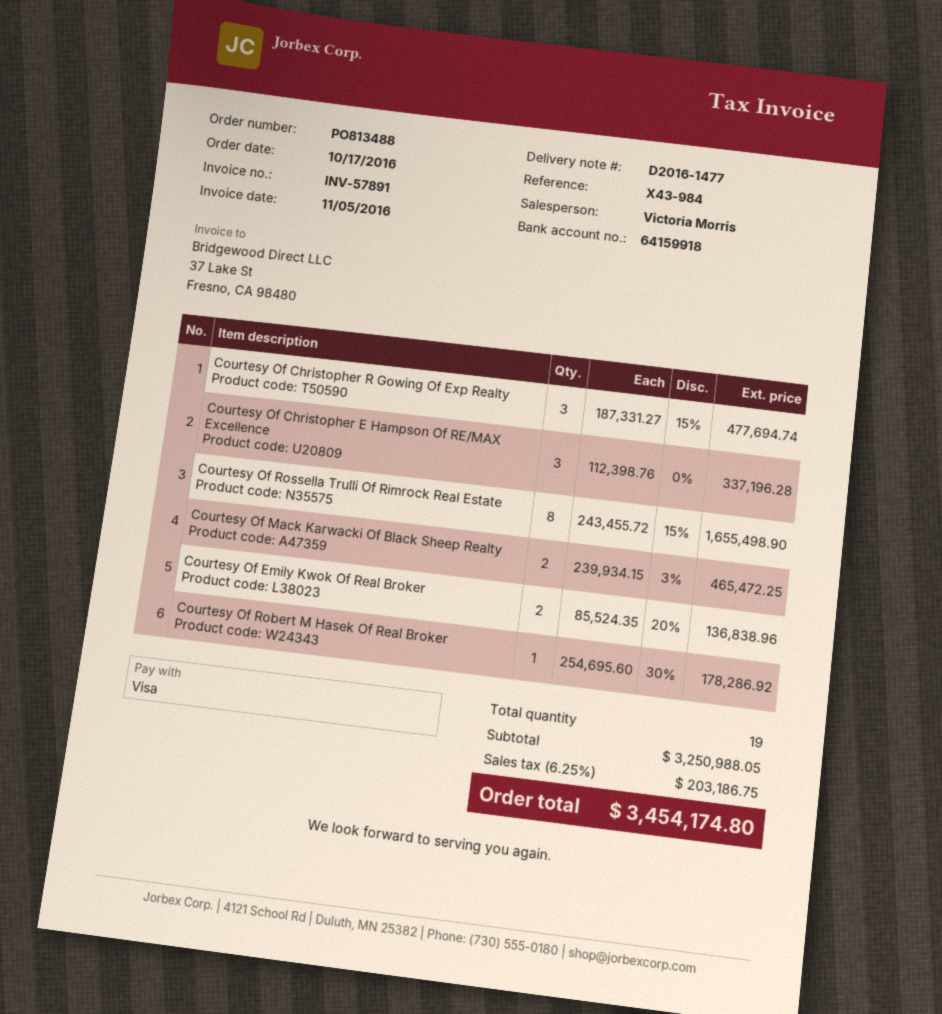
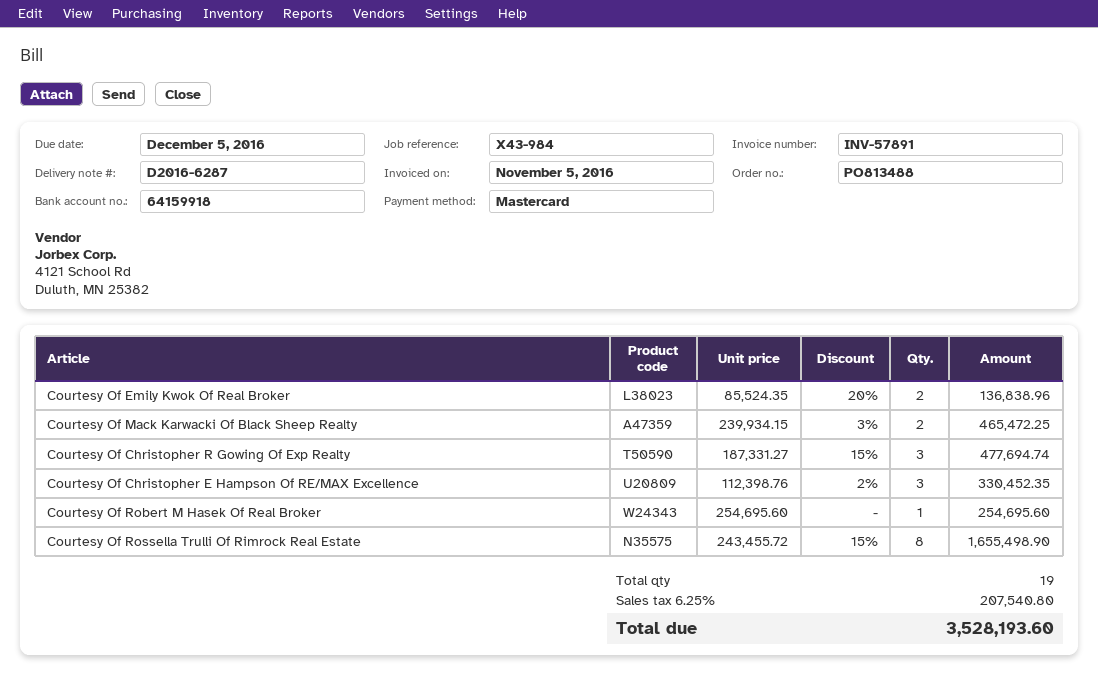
delivery note number: D2016-1477 -> D2016-6287
payment method: Visa -> Mastercard
Courtesy Of Christopher E Hampson Of RE/MAX Excellence: 3 x 112398.76 = 337196.28 -> 3 x 112398.76 - 2% = 330452.35
Courtesy Of Robert M Hasek Of Real Broker: 1 x 254695.60 - 30% = 178286.92 -> 1 x 254695.60 = 254695.60
tax: 6.25% = 203186.75 -> 6.25% = 207540.80
total: 3454174.80 -> 3528193.60

